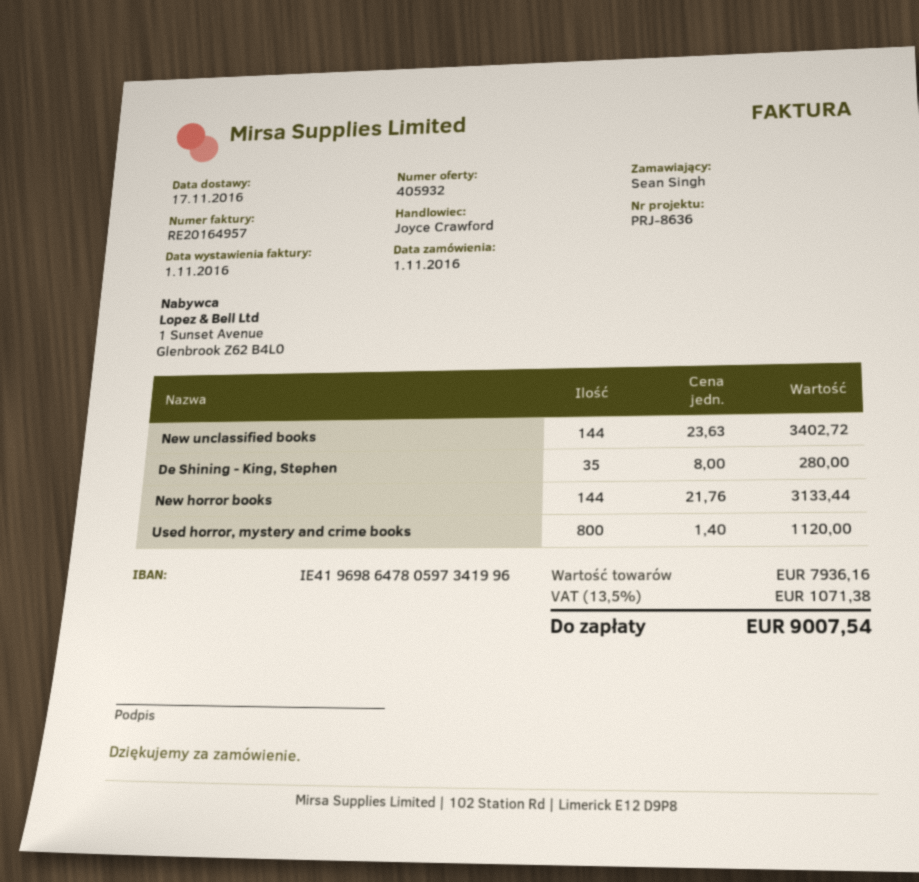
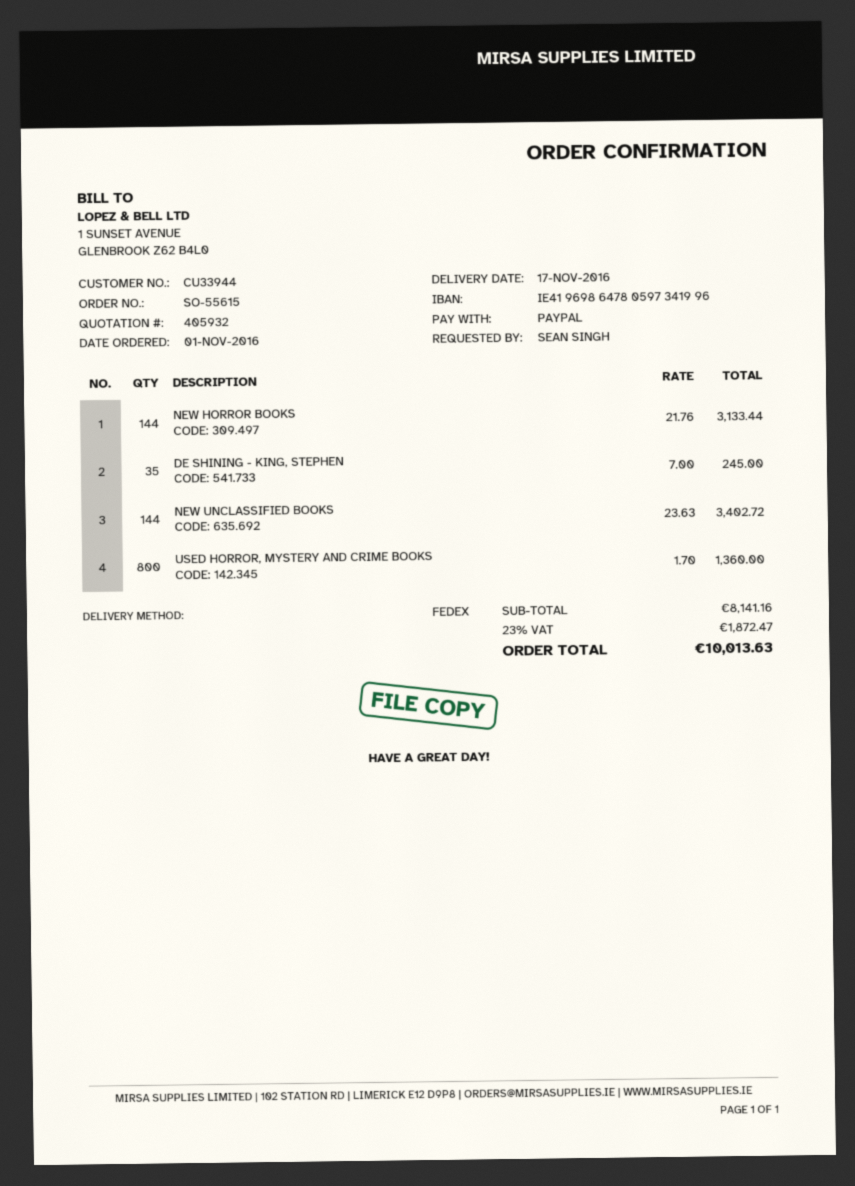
De Shining - King, Stephen: 35 x 8.00 = 280.00 -> 35 x 7.00 = 245.00
Used horror, mystery and crime books: 800 x 1.40 = 1120.00 -> 800 x 1.70 = 1360.00
subtotal: 7936.16 -> 8141.16
tax: 13.5% = 1071.38 -> 23% = 1872.47
total: 9007.54 -> 10013.63

